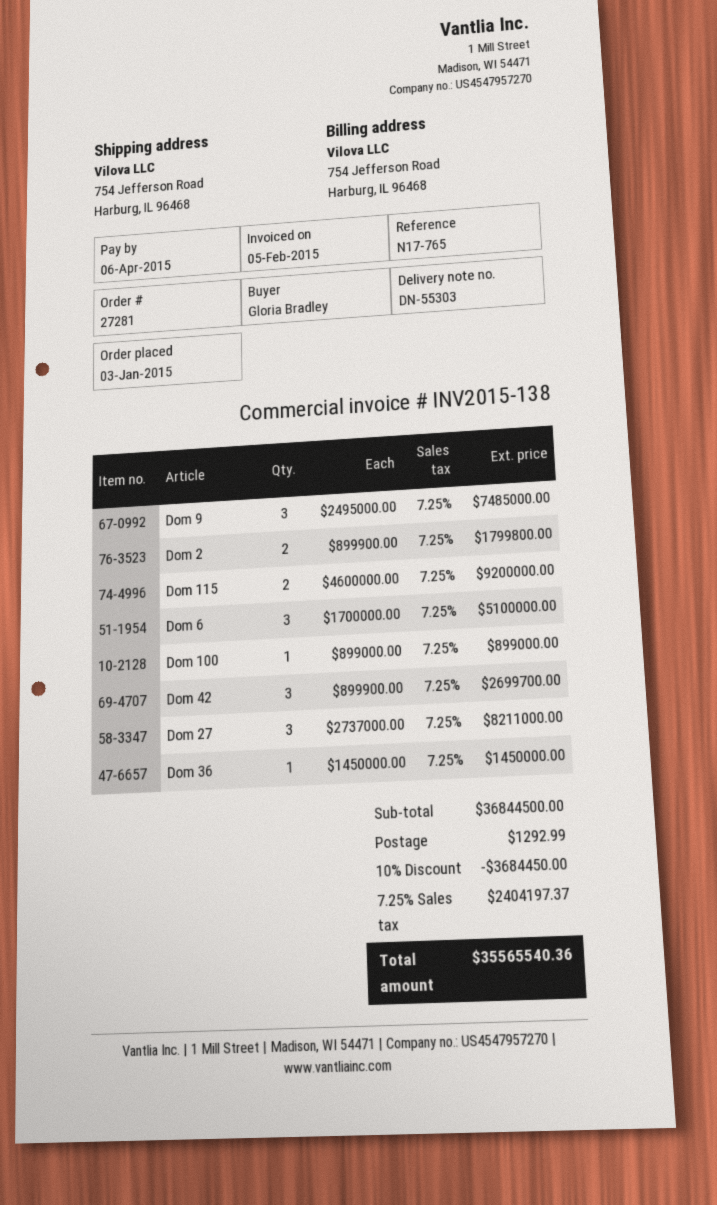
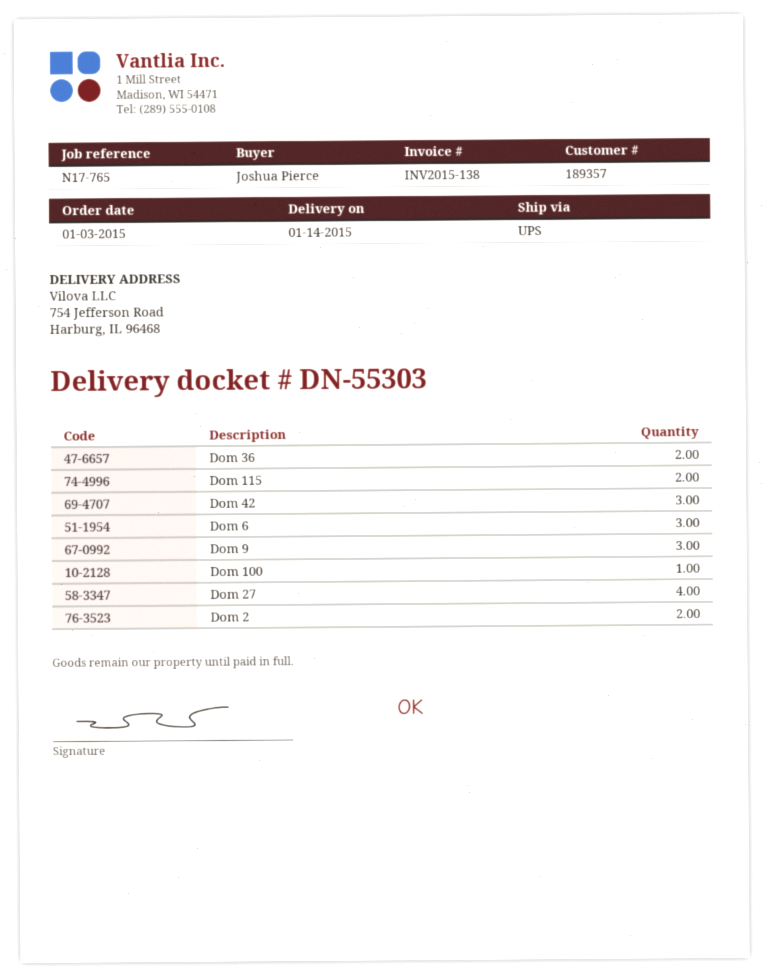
ordered by: Gloria Bradley -> Joshua Pierce
Dom 27: 3 -> 4
Dom 36: 1 -> 2

